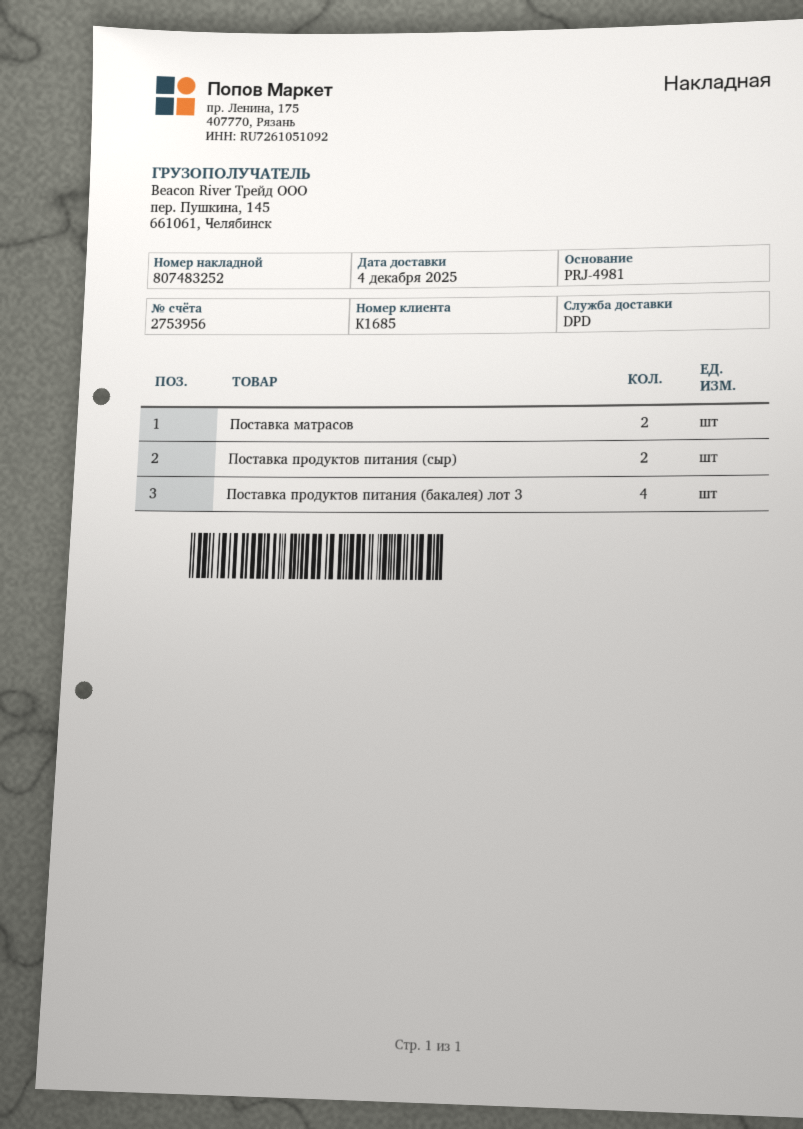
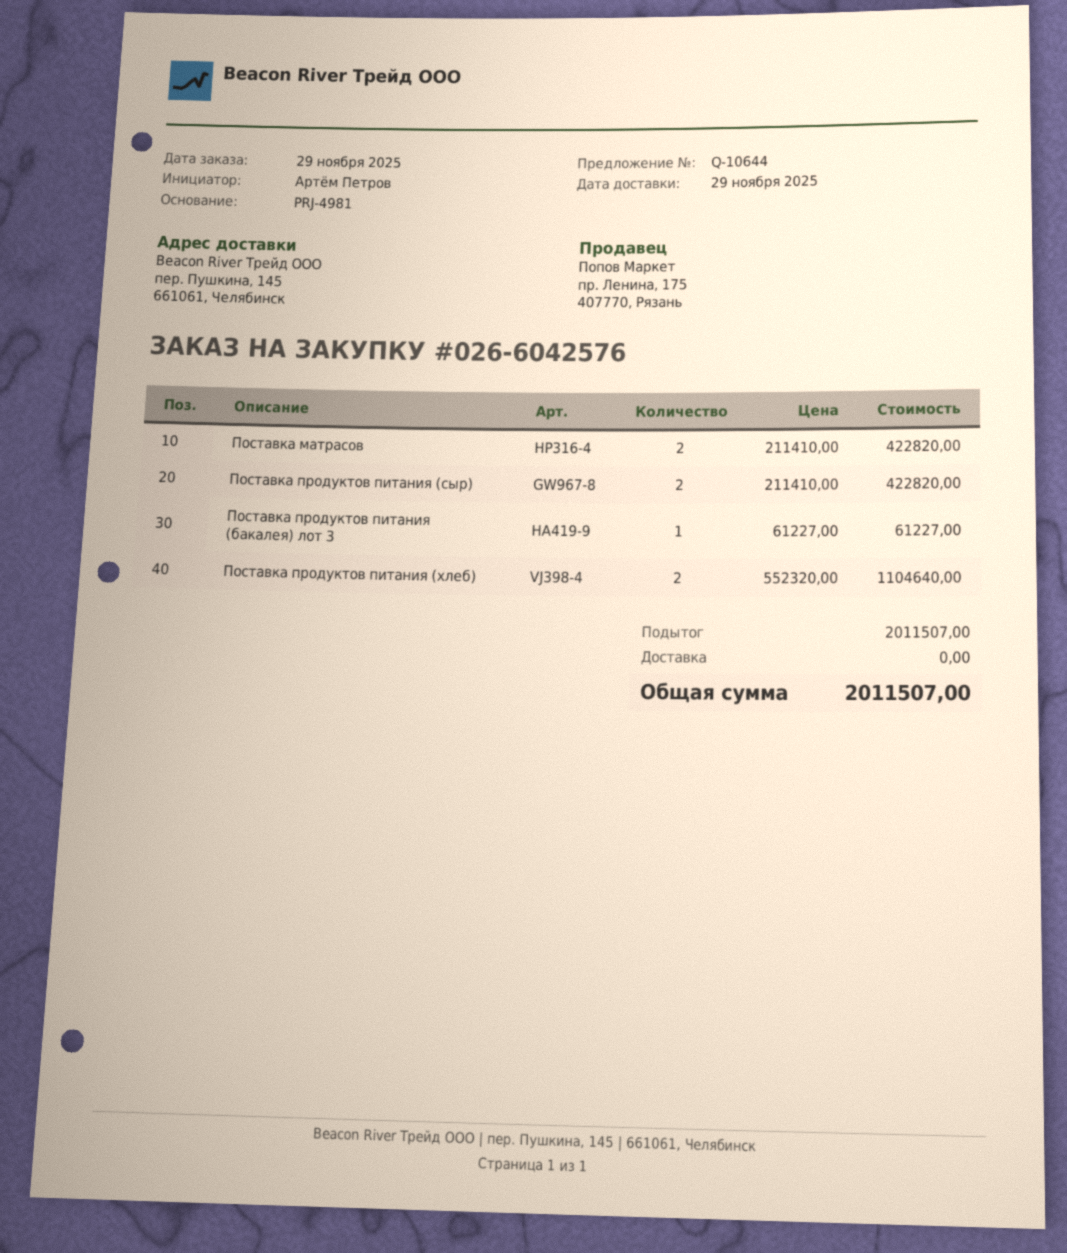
delivery date: 2025-12-04 -> 2025-11-29
Поставка продуктов питания (бакалея) лот 3: 4 -> 1
Поставка продуктов питания (хлеб): none -> 2

